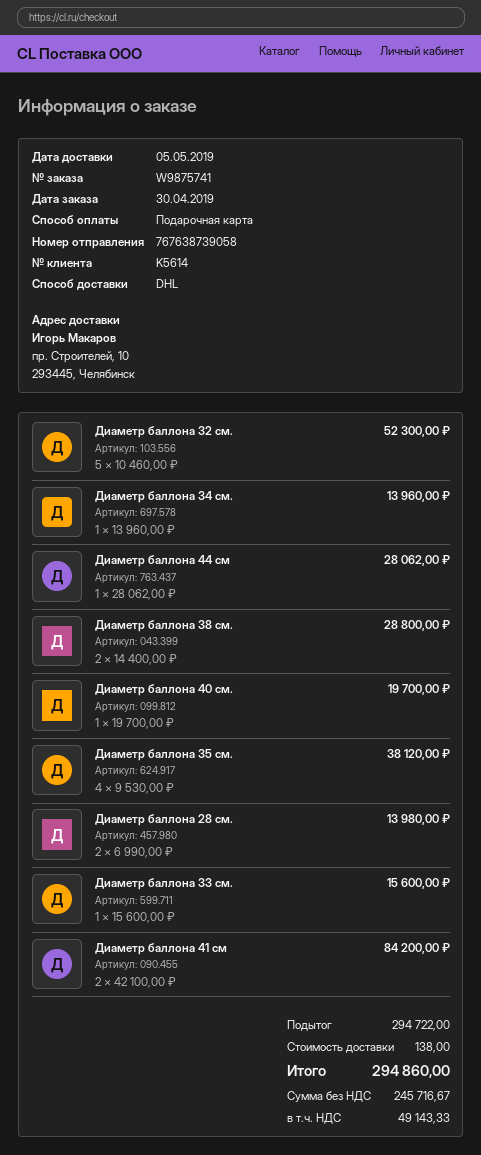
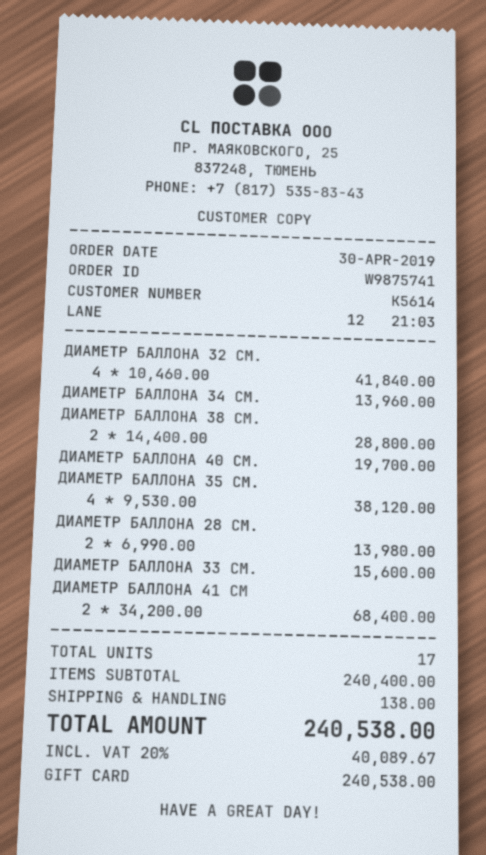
Диаметр баллона 32 см.: 5 x 10460.00 = 52300.00 -> 4 x 10460.00 = 41840.00
Диаметр баллона 44 см: 1 x 28062.00 = 28062.00 -> none
Диаметр баллона 41 см: 2 x 42100.00 = 84200.00 -> 2 x 34200.00 = 68400.00
subtotal: 294722.00 -> 240400.00
tax: 49143.33 -> 40089.67
total: 294860.00 -> 240538.00

